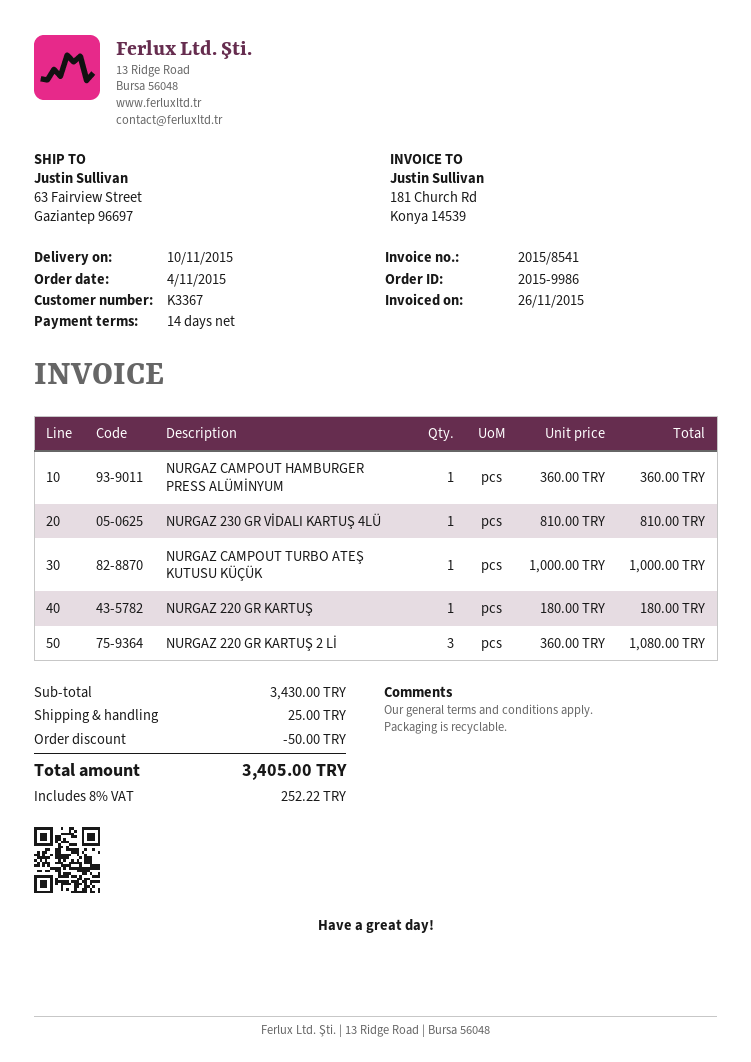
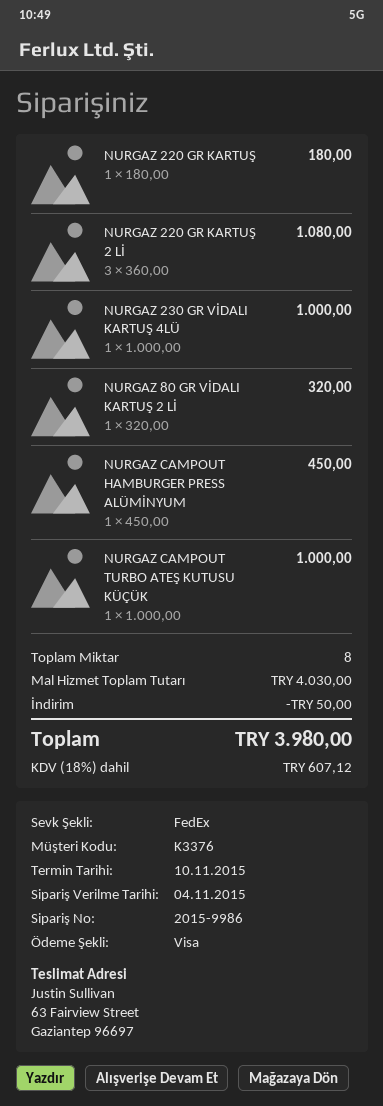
customer number: K3367 -> K3376
NURGAZ CAMPOUT HAMBURGER PRESS ALÜMİNYUM: 1 x 360.00 = 360.00 -> 1 x 450.00 = 450.00
NURGAZ 230 GR VİDALI KARTUŞ 4LÜ: 1 x 810.00 = 810.00 -> 1 x 1000.00 = 1000.00
NURGAZ 80 GR VİDALI KARTUŞ 2 Lİ: none -> 1 x 320.00 = 320.00
subtotal: 3430.00 -> 4030.00
shipping: 25.00 -> none
tax: 8% = 252.22 -> 18% = 607.12
total: 3405.00 -> 3980.00

